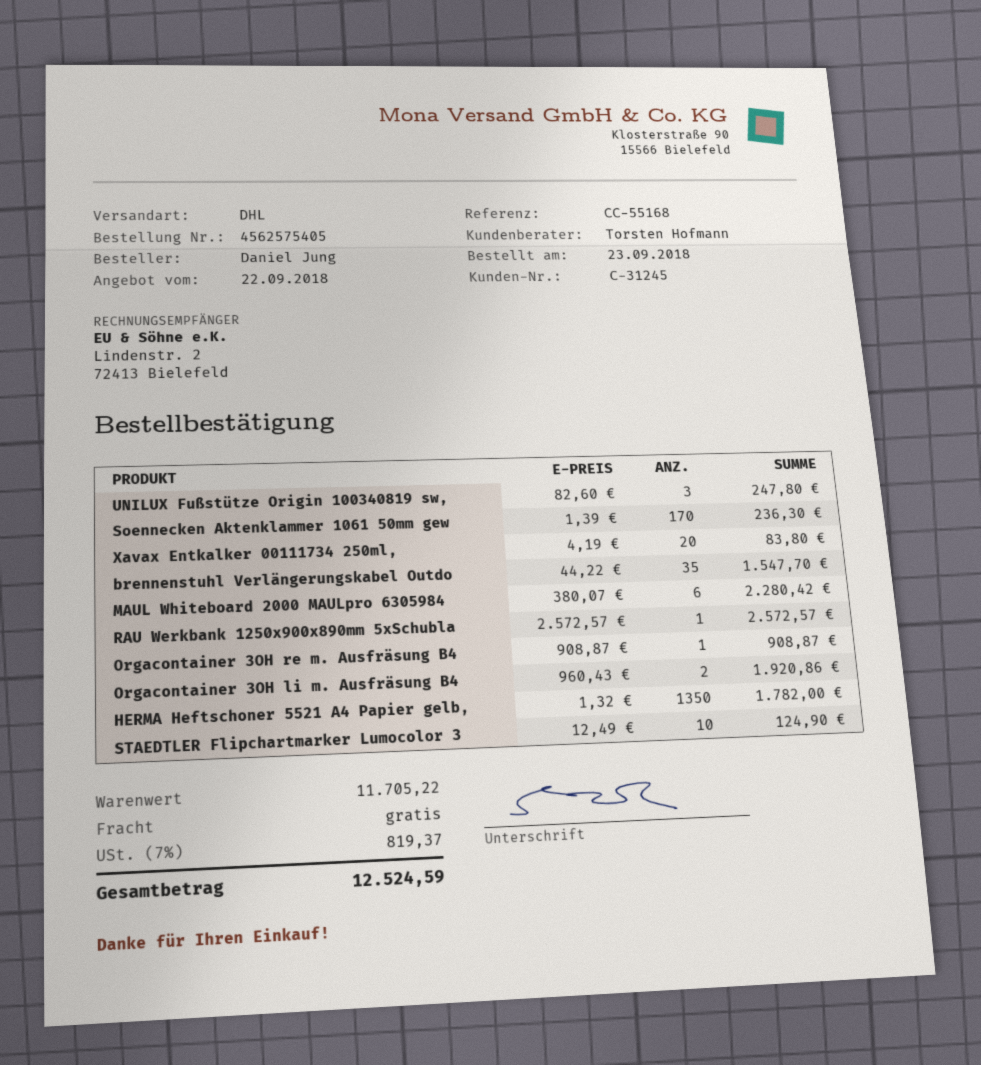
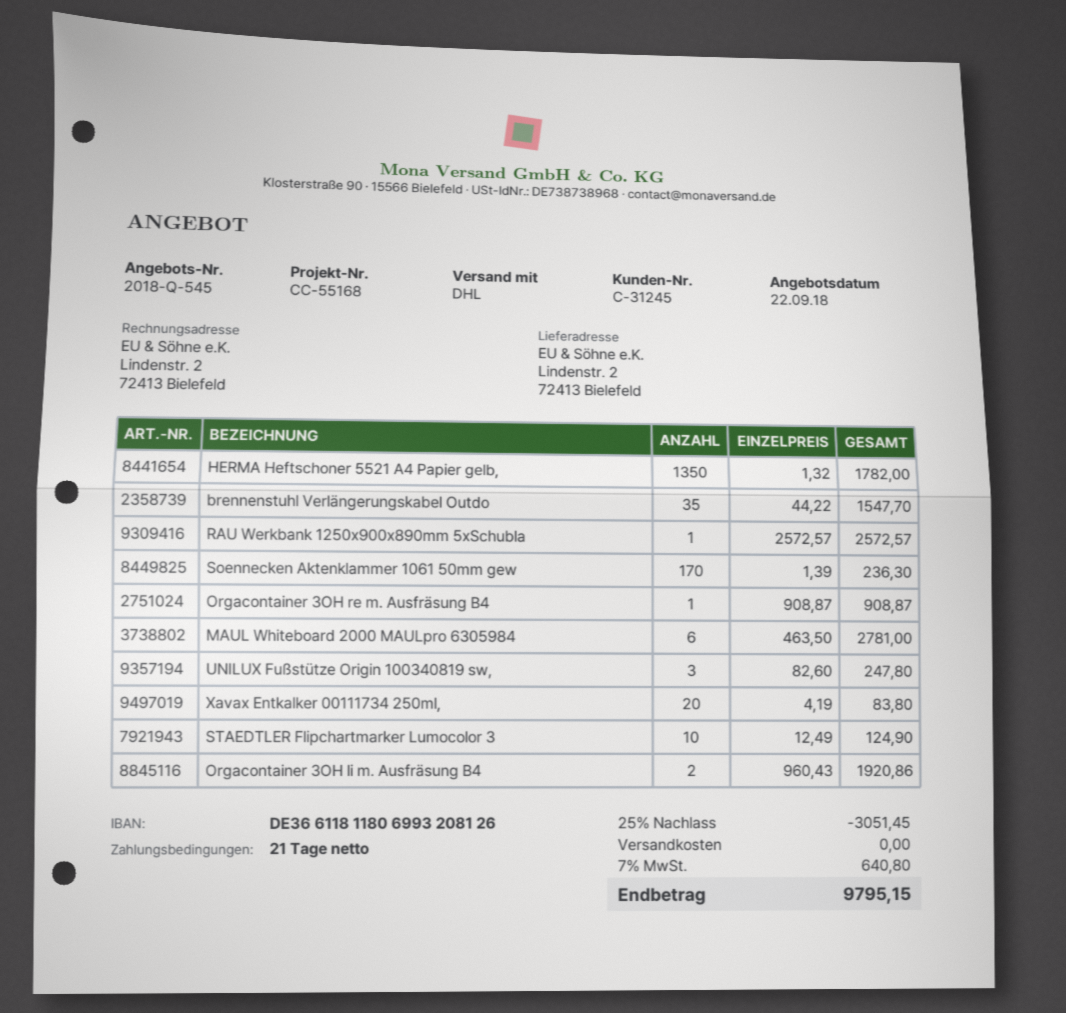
MAUL Whiteboard 2000 MAULpro 6305984: 6 x 380.07 = 2280.42 -> 6 x 463.50 = 2781.00
discount: none -> 25% = 3051.45
tax: 7% = 819.37 -> 7% = 640.80
total: 12524.59 -> 9795.15

